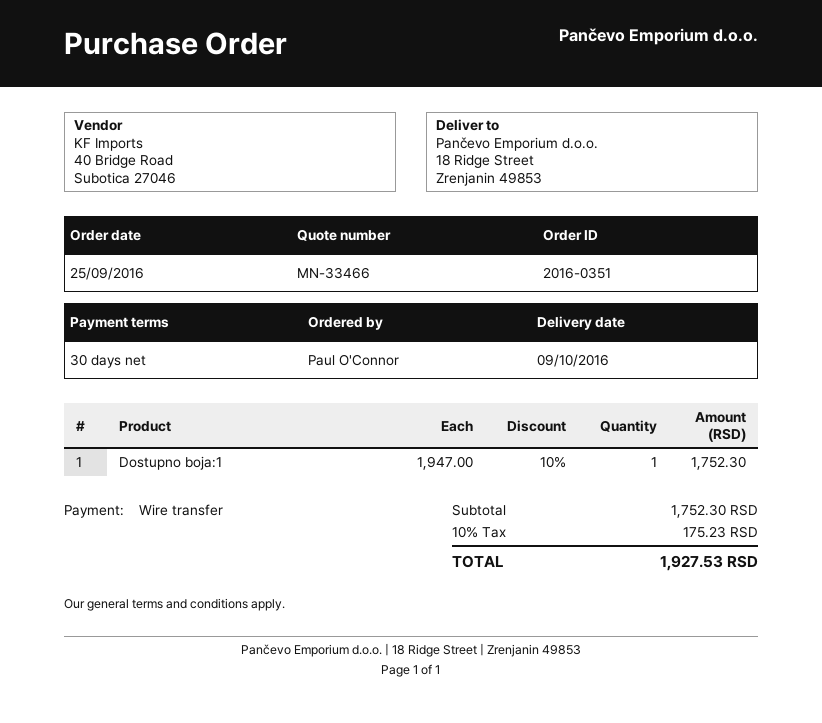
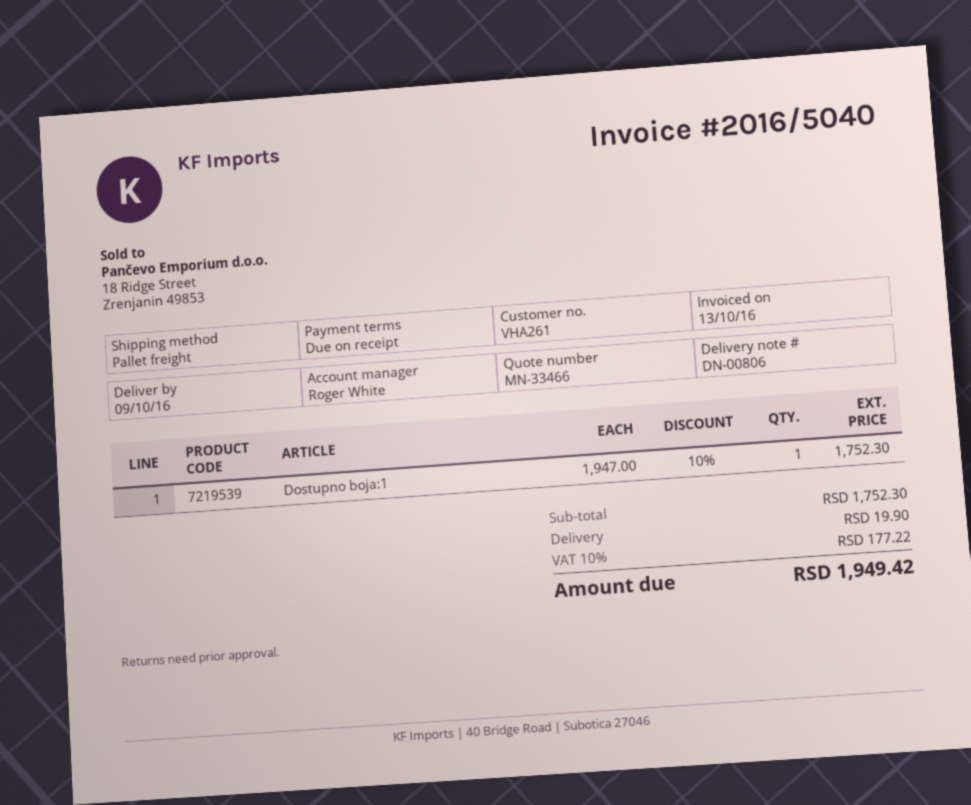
payment terms: 30 days -> on receipt
shipping: none -> 19.90
tax: 10% = 175.23 -> 10% = 177.22
total: 1927.53 -> 1949.42

